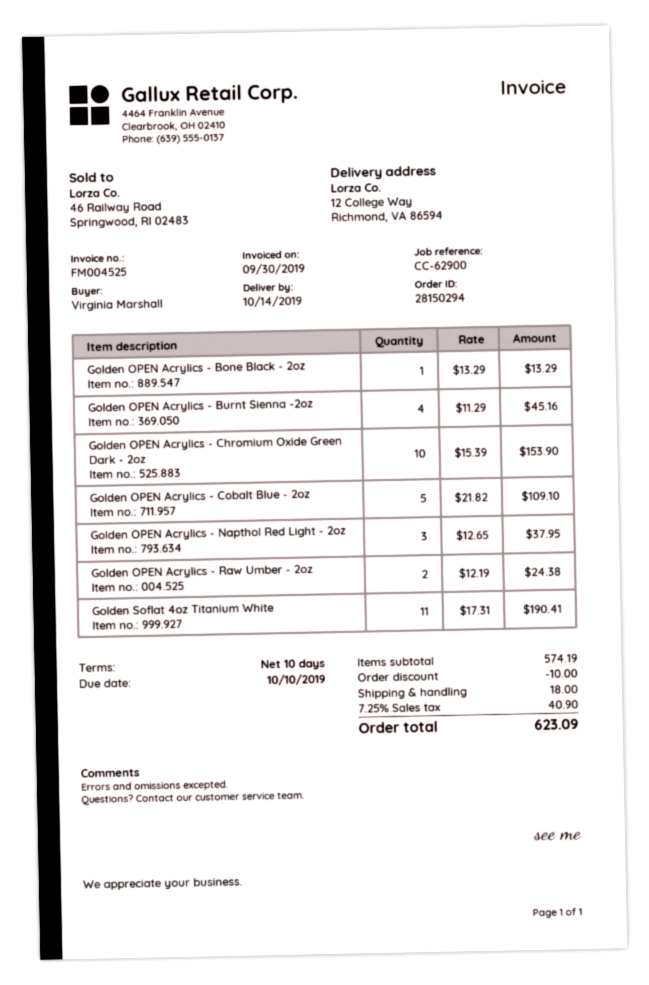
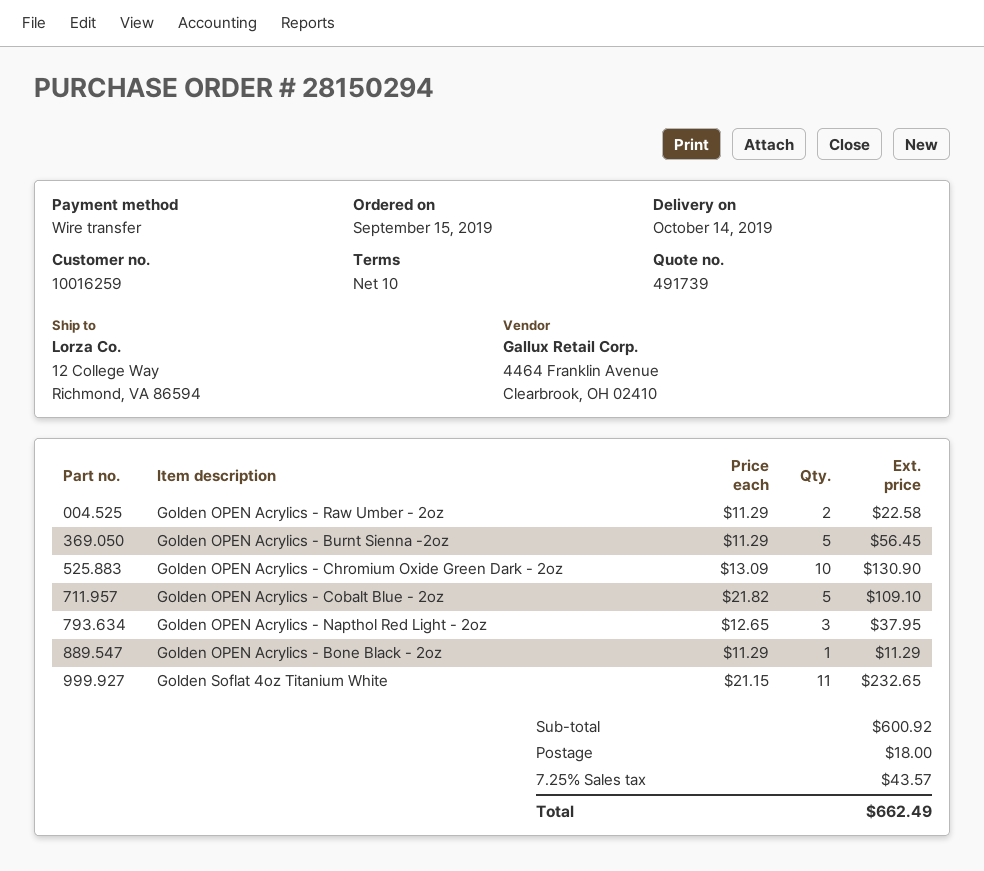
Golden OPEN Acrylics - Bone Black - 2oz: 1 x 13.29 = 13.29 -> 1 x 11.29 = 11.29
Golden OPEN Acrylics - Burnt Sienna -2oz: 4 x 11.29 = 45.16 -> 5 x 11.29 = 56.45
Golden OPEN Acrylics - Chromium Oxide Green Dark - 2oz: 10 x 15.39 = 153.90 -> 10 x 13.09 = 130.90
Golden OPEN Acrylics - Raw Umber - 2oz: 2 x 12.19 = 24.38 -> 2 x 11.29 = 22.58
Golden Soflat 4oz Titanium White: 11 x 17.31 = 190.41 -> 11 x 21.15 = 232.65
subtotal: 574.19 -> 600.92
discount: 10.00 -> none
tax: 7.25% = 40.90 -> 7.25% = 43.57
total: 623.09 -> 662.49

